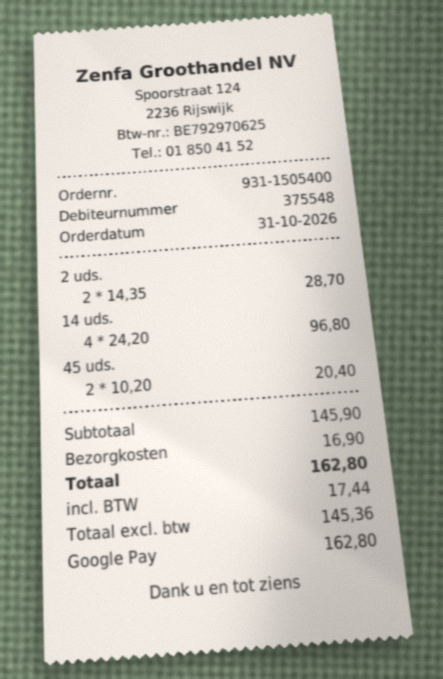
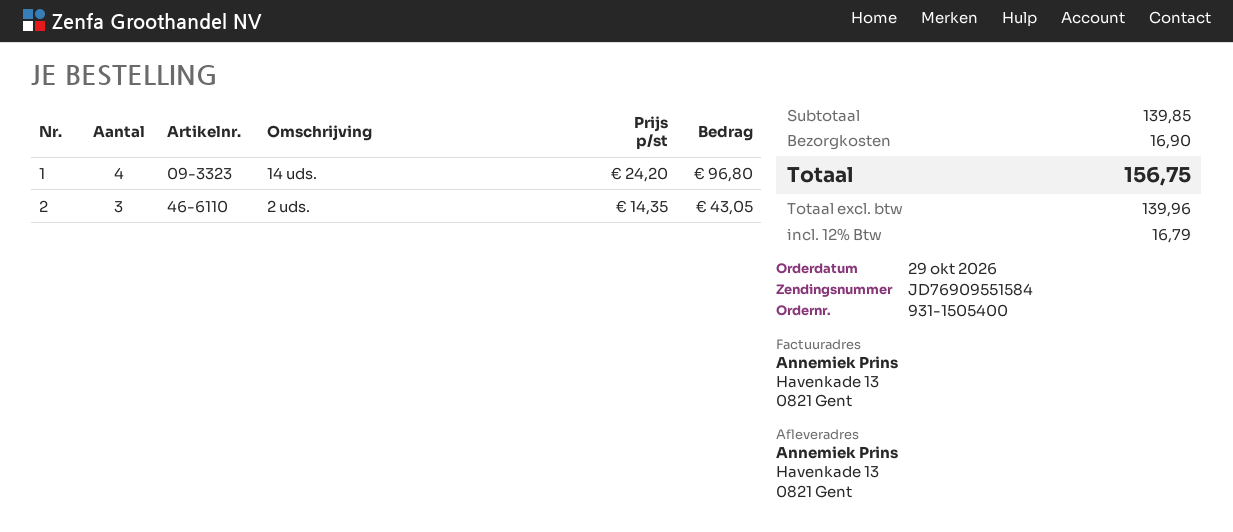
order date: 2026-10-31 -> 2026-10-29
2 uds.: 2 x 14.35 = 28.70 -> 3 x 14.35 = 43.05
45 uds.: 2 x 10.20 = 20.40 -> none
subtotal: 145.90 -> 139.85
net: 145.36 -> 139.96
tax: 17.44 -> 16.79
total: 162.80 -> 156.75

